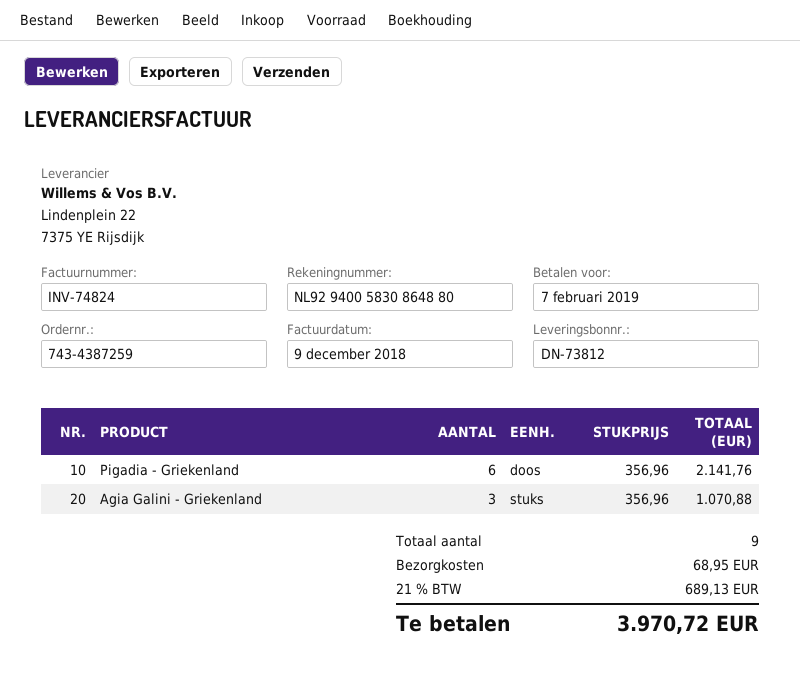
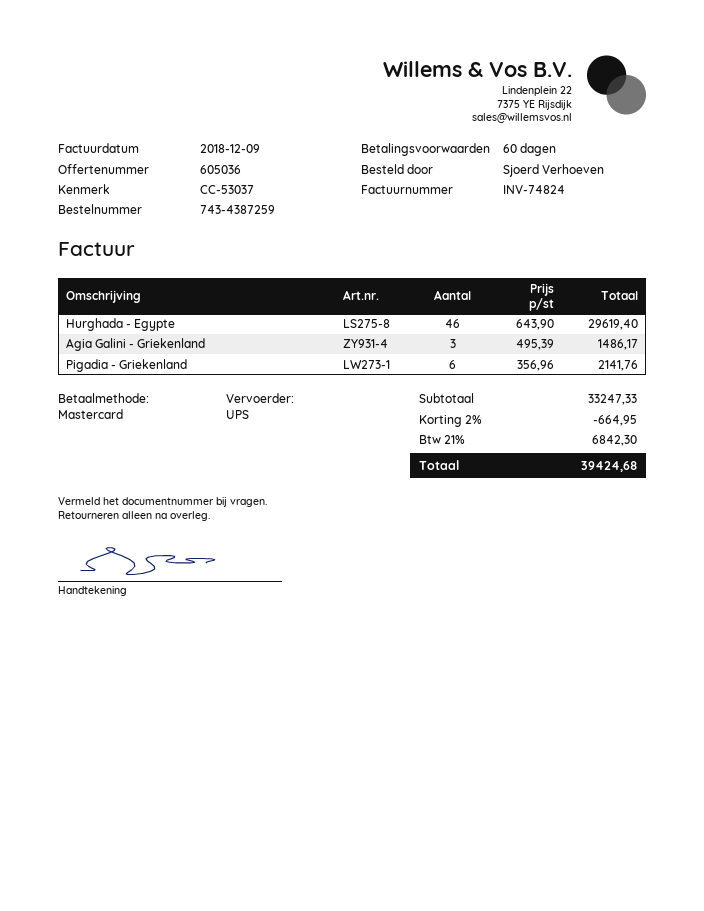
Agia Galini - Griekenland: 3 x 356.96 = 1070.88 -> 3 x 495.39 = 1486.17
Hurghada - Egypte: none -> 46 x 643.90 = 29619.40
discount: none -> 2% = 664.95
shipping: 68.95 -> none
tax: 21% = 689.13 -> 21% = 6842.30
total: 3970.72 -> 39424.68

